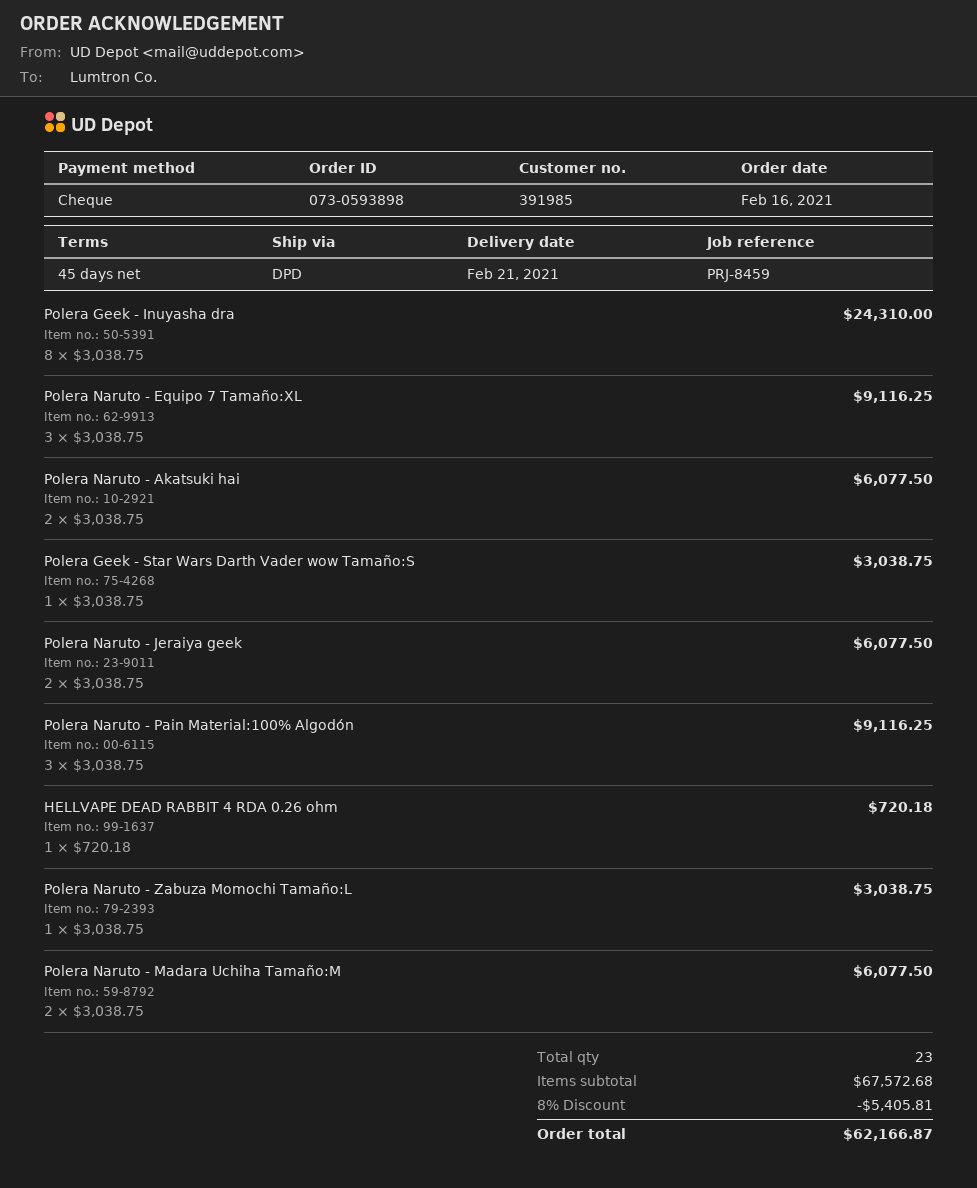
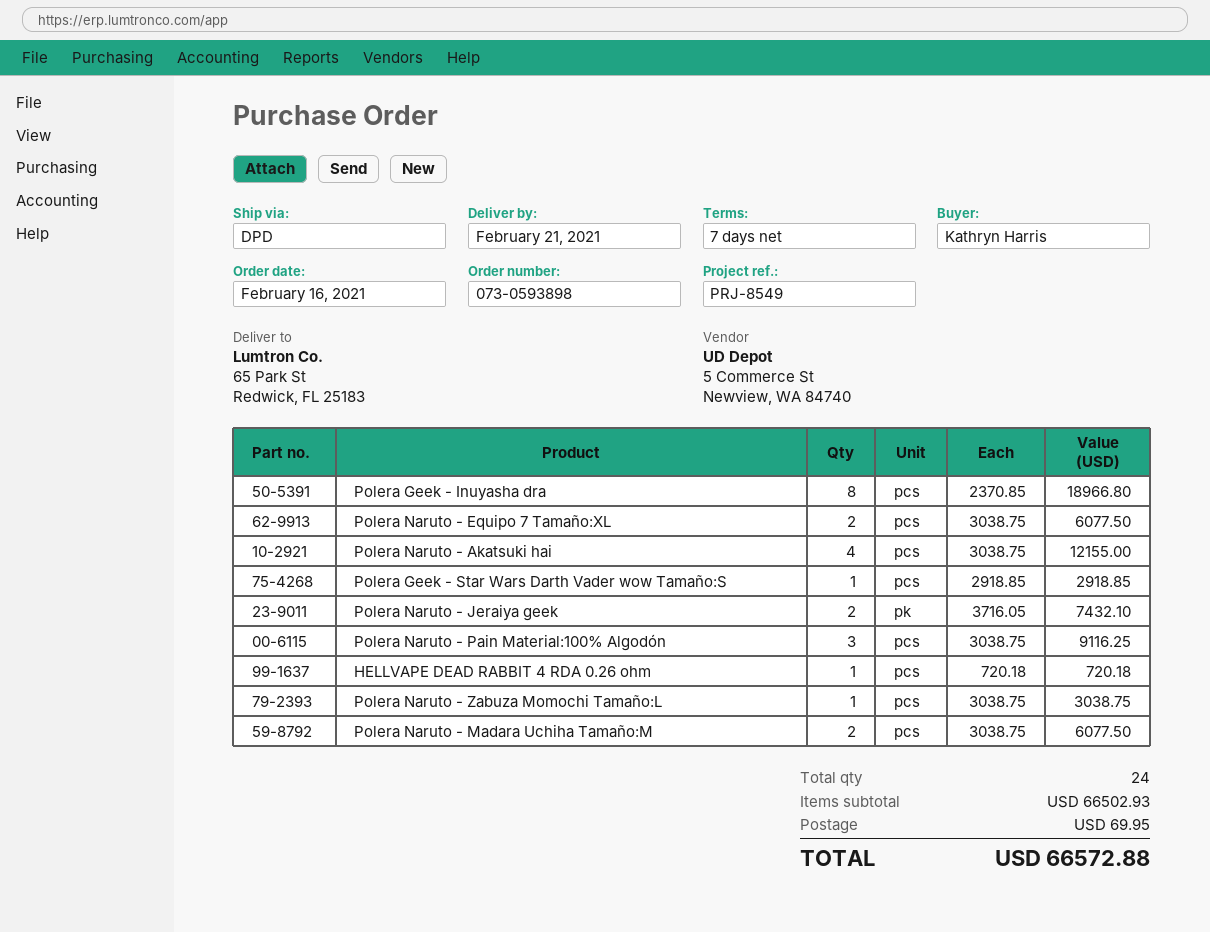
payment terms: 45 days -> 7 days
reference: PRJ-8459 -> PRJ-8549
Polera Geek - Inuyasha dra: 8 x 3038.75 = 24310.00 -> 8 x 2370.85 = 18966.80
Polera Naruto - Equipo 7 Tamaño:XL: 3 x 3038.75 = 9116.25 -> 2 x 3038.75 = 6077.50
Polera Naruto - Akatsuki hai: 2 x 3038.75 = 6077.50 -> 4 x 3038.75 = 12155.00
Polera Geek - Star Wars Darth Vader wow Tamaño:S: 1 x 3038.75 = 3038.75 -> 1 x 2918.85 = 2918.85
Polera Naruto - Jeraiya geek: 2 x 3038.75 = 6077.50 -> 2 x 3716.05 = 7432.10
total quantity: 23 -> 24
subtotal: 67572.68 -> 66502.93
discount: 8% = 5405.81 -> none
shipping: none -> 69.95
total: 62166.87 -> 66572.88

